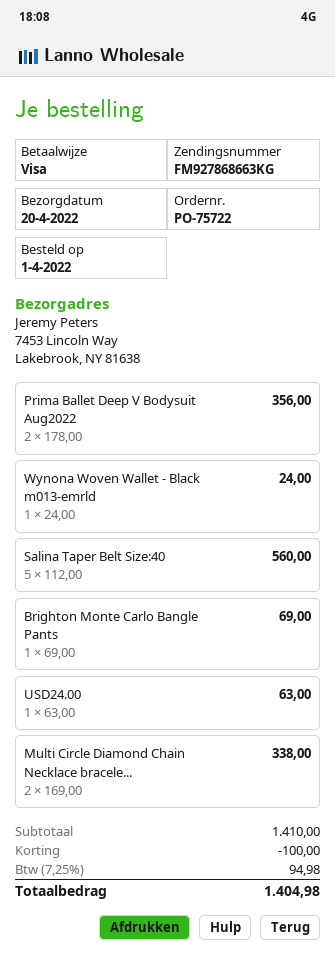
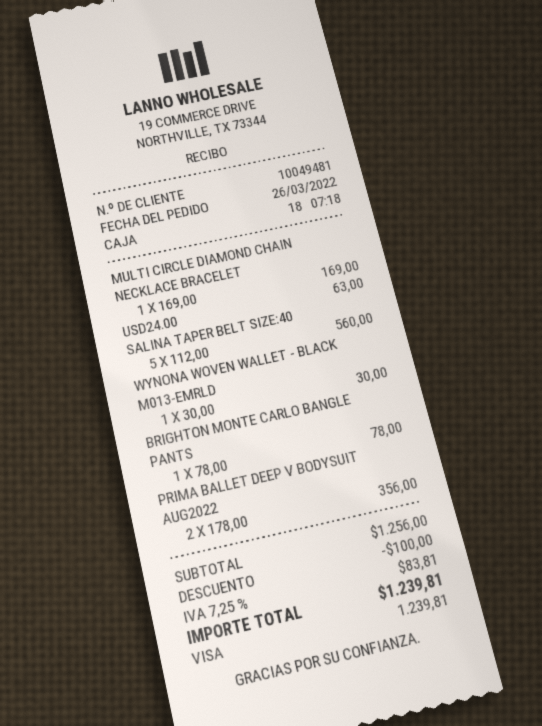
order date: 2022-04-01 -> 2022-03-26
Wynona Woven Wallet - Black m013-emrld: 1 x 24.00 = 24.00 -> 1 x 30.00 = 30.00
Brighton Monte Carlo Bangle Pants: 1 x 69.00 = 69.00 -> 1 x 78.00 = 78.00
Multi Circle Diamond Chain Necklace bracele...: 2 x 169.00 = 338.00 -> 1 x 169.00 = 169.00
subtotal: 1410.00 -> 1256.00
tax: 7.25% = 94.98 -> 7.25% = 83.81
total: 1404.98 -> 1239.81

